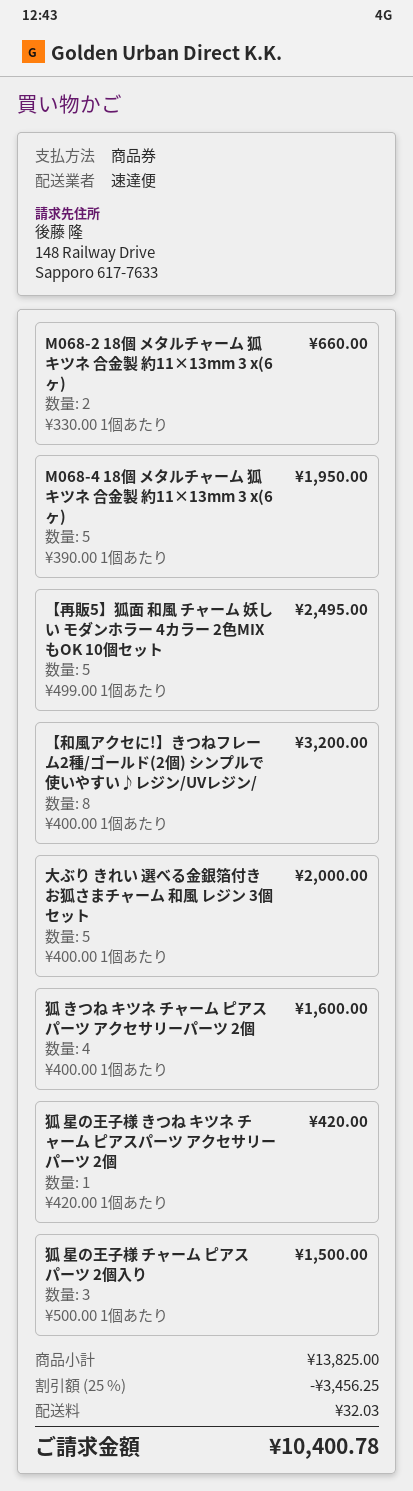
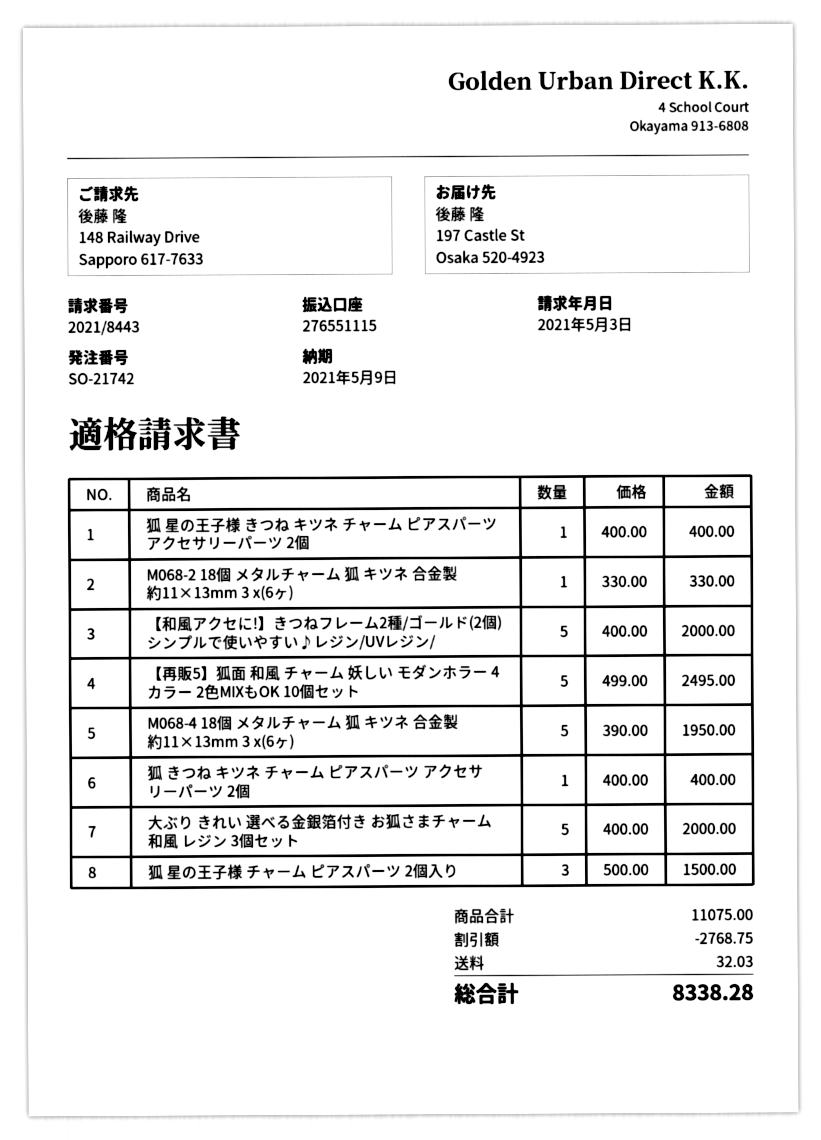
M068-2 18個 メタルチャーム 狐 キツネ 合金製 約11×13mm 3 x(6ヶ): 2 x 330.00 = 660.00 -> 1 x 330.00 = 330.00
【和風アクセに!】きつねフレーム2種/ゴールド(2個) シンプルで使いやすい♪レジン/UVレジン/: 8 x 400.00 = 3200.00 -> 5 x 400.00 = 2000.00
狐 きつね キツネ チャーム ピアスパーツ アクセサリーパーツ 2個: 4 x 400.00 = 1600.00 -> 1 x 400.00 = 400.00
狐 星の王子様 きつね キツネ チャーム ピアスパーツ アクセサリーパーツ 2個: 1 x 420.00 = 420.00 -> 1 x 400.00 = 400.00
subtotal: 13825.00 -> 11075.00
discount: 3456.25 -> 2768.75
total: 10400.78 -> 8338.28

